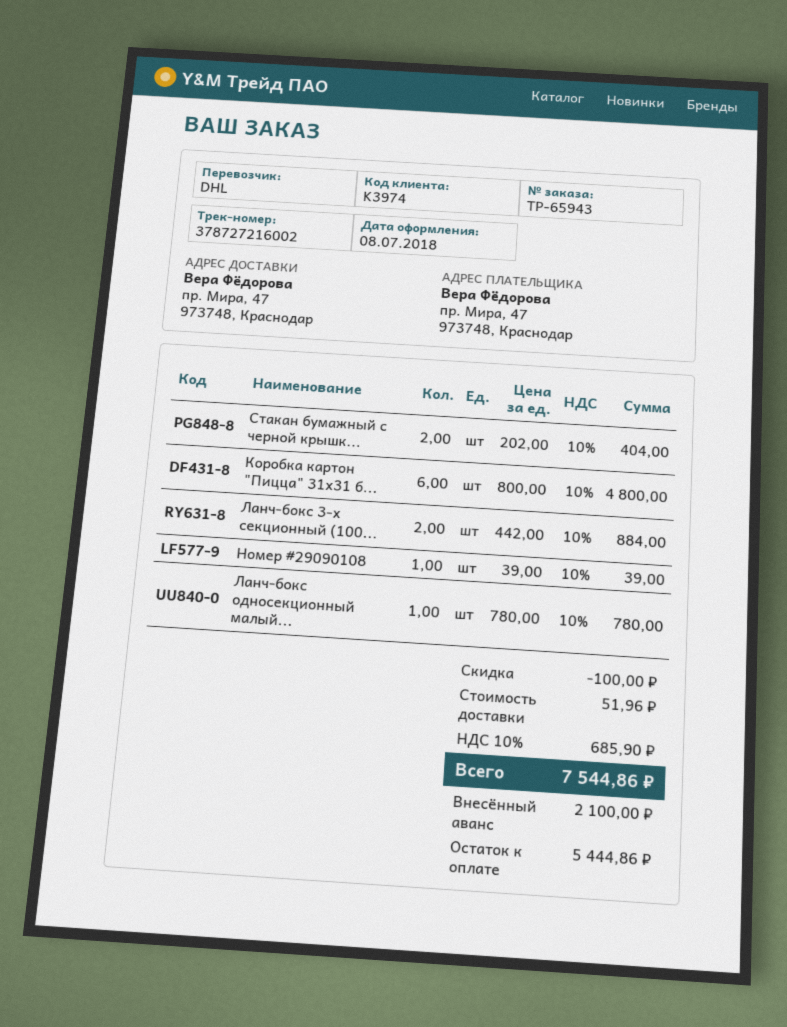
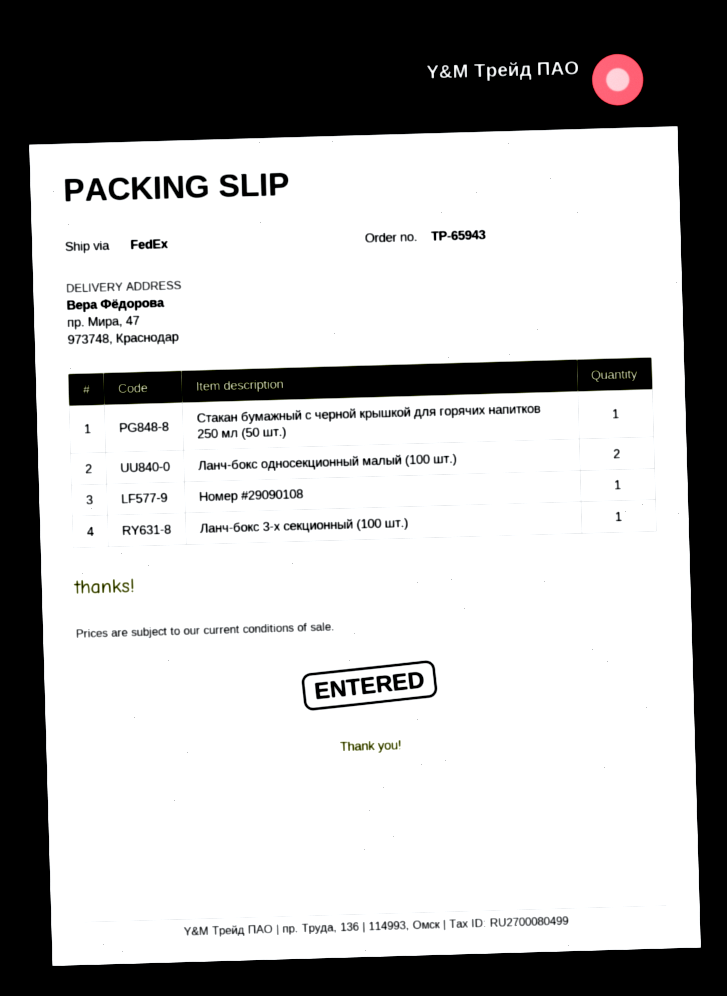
shipping method: DHL -> FedEx
Стакан бумажный с черной крышк...: 2 -> 1
Коробка картон "Пицца" 31х31 б...: 6 -> none
Ланч-бокс 3-х секционный (100...: 2 -> 1
Ланч-бокс односекционный малый...: 1 -> 2

